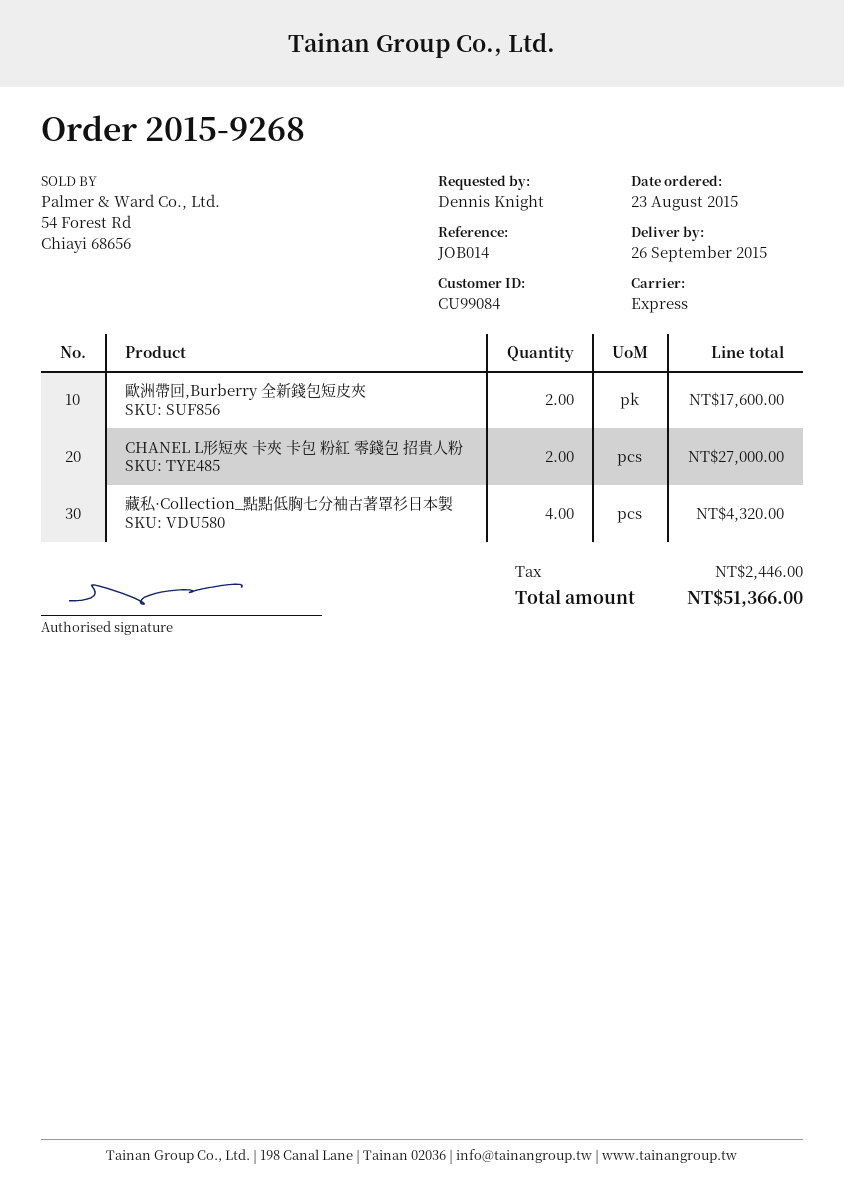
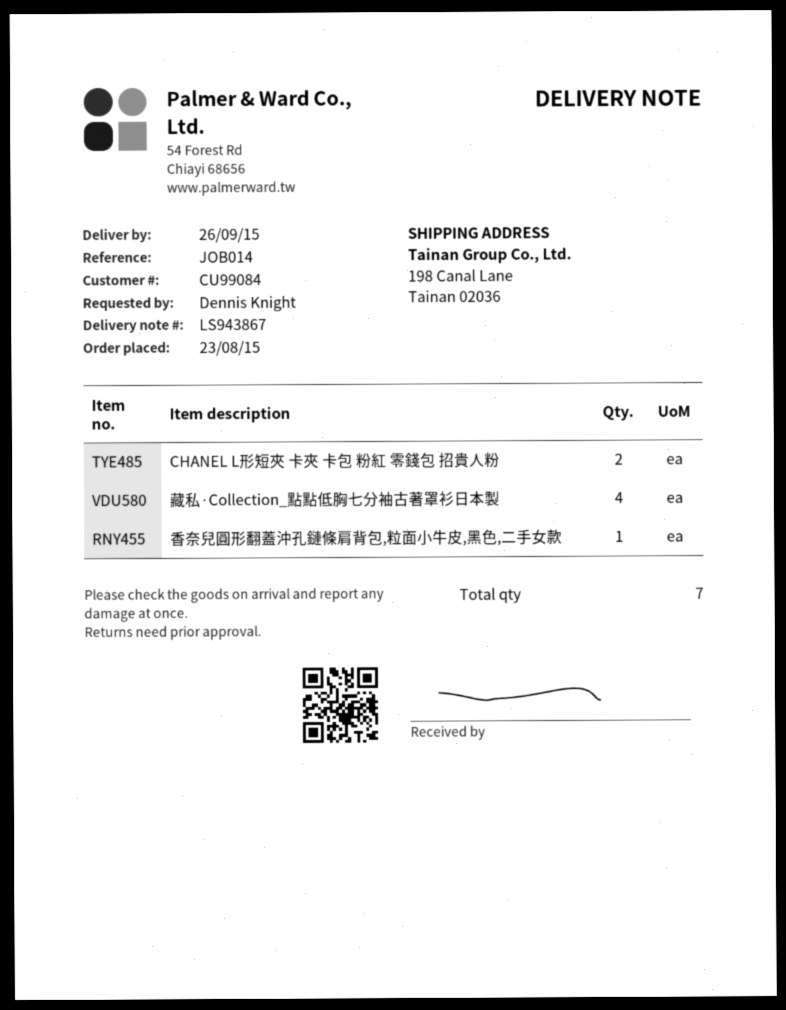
歐洲帶回,Burberry 全新錢包短皮夾: 2 -> none
香奈兒圓形翻蓋沖孔鏈條肩背包,粒面小牛皮,黑色,二手女款: none -> 1

